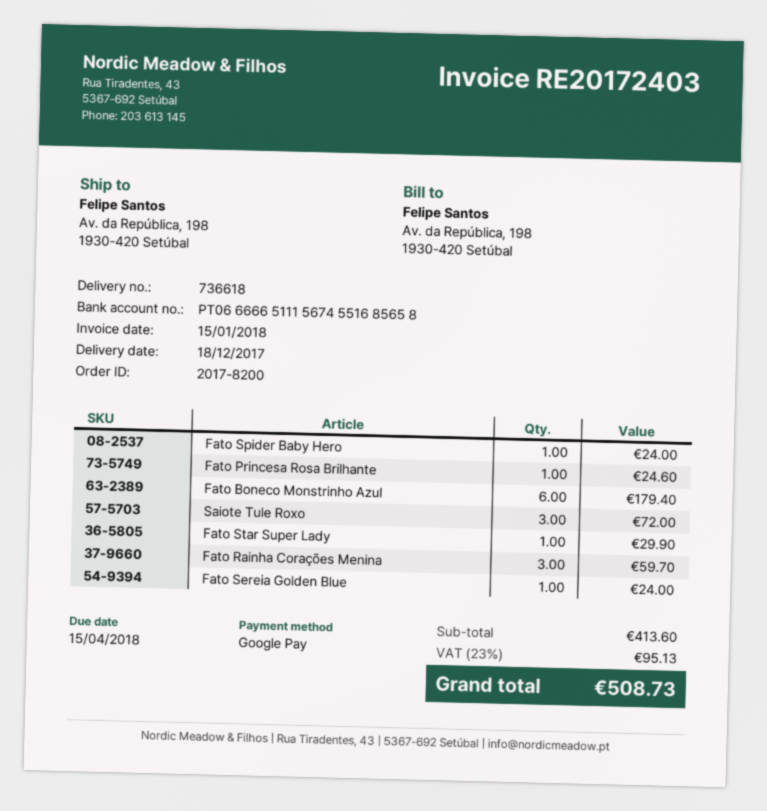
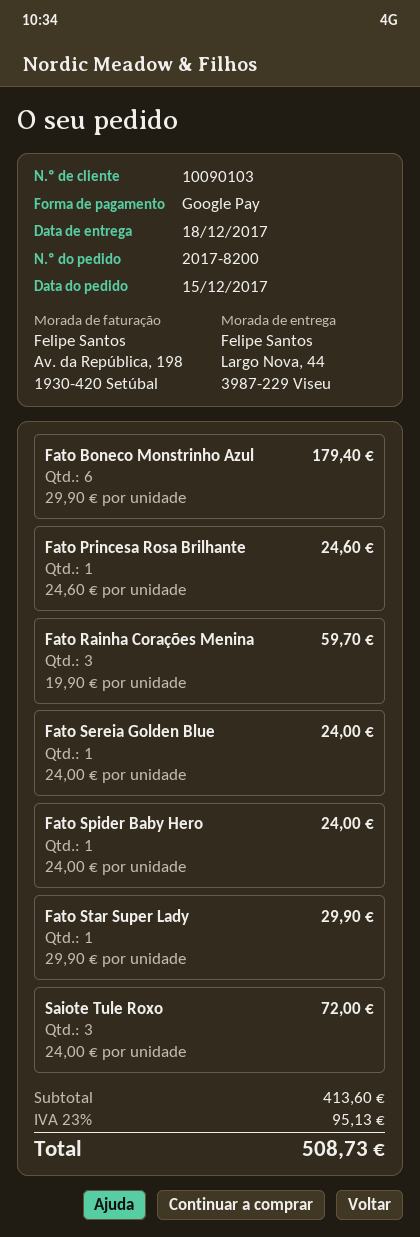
ship to: Av. da República, 198, 1930-420 Setúbal -> Largo Nova, 44, 3987-229 Viseu

